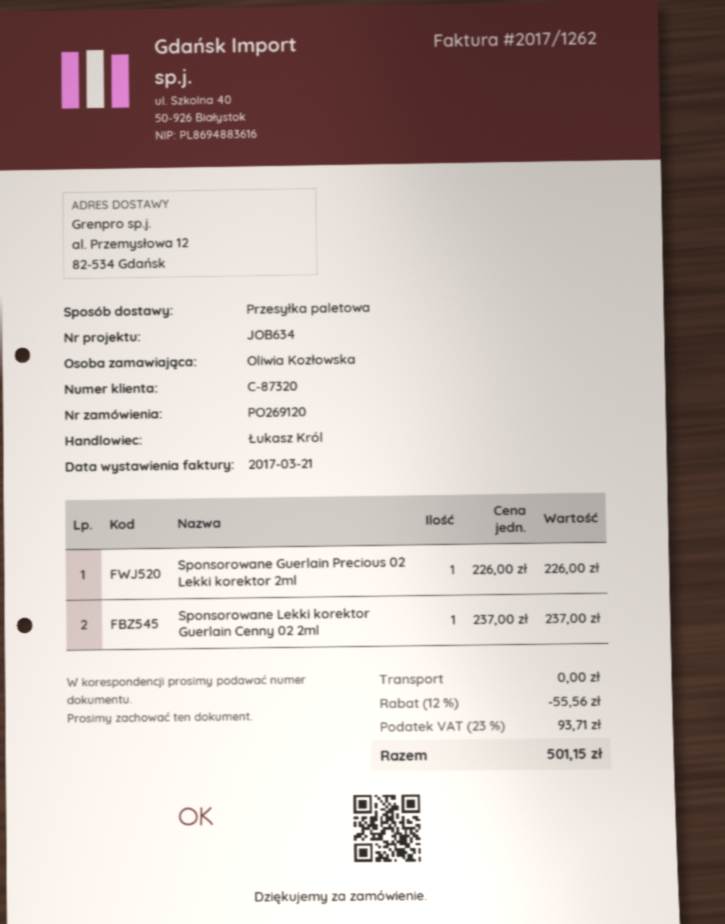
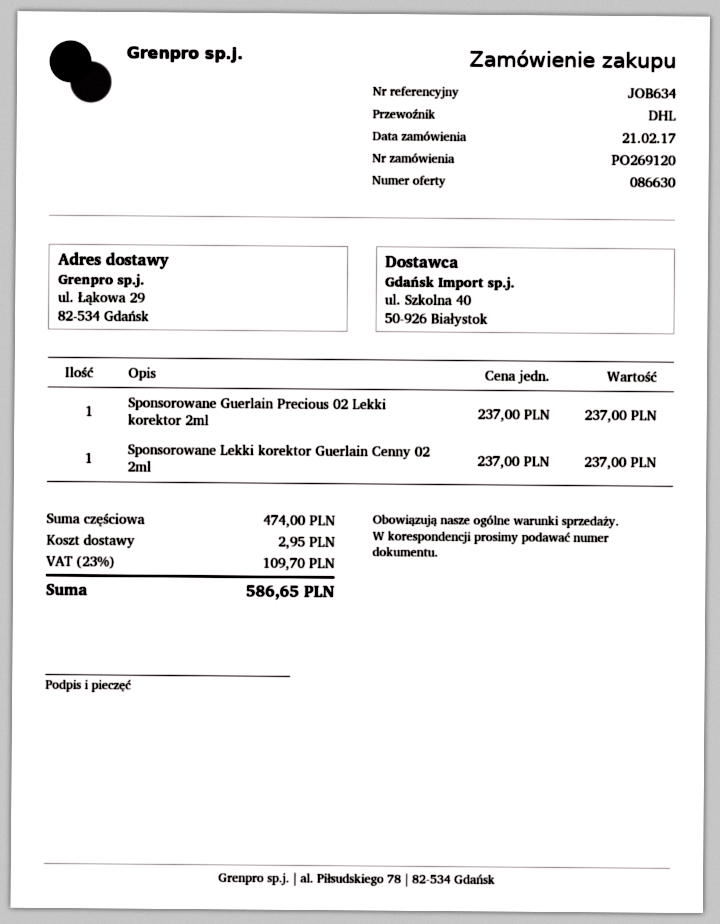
shipping method: pallet freight -> DHL
ship to: al. Przemysłowa 12, 82-534 Gdańsk -> ul. Łąkowa 29, 82-534 Gdańsk
Sponsorowane Guerlain Precious 02 Lekki korektor 2ml: 1 x 226.00 = 226.00 -> 1 x 237.00 = 237.00
discount: 12% = 55.56 -> none
shipping: 0.00 -> 2.95
tax: 23% = 93.71 -> 23% = 109.70
total: 501.15 -> 586.65

